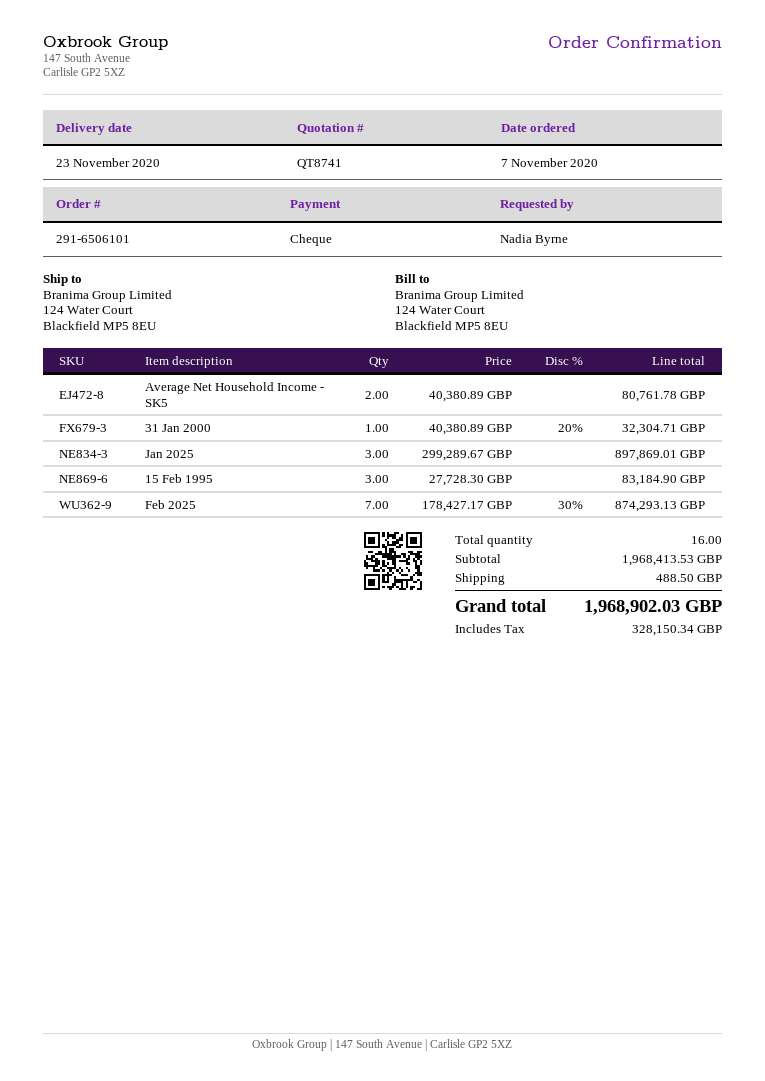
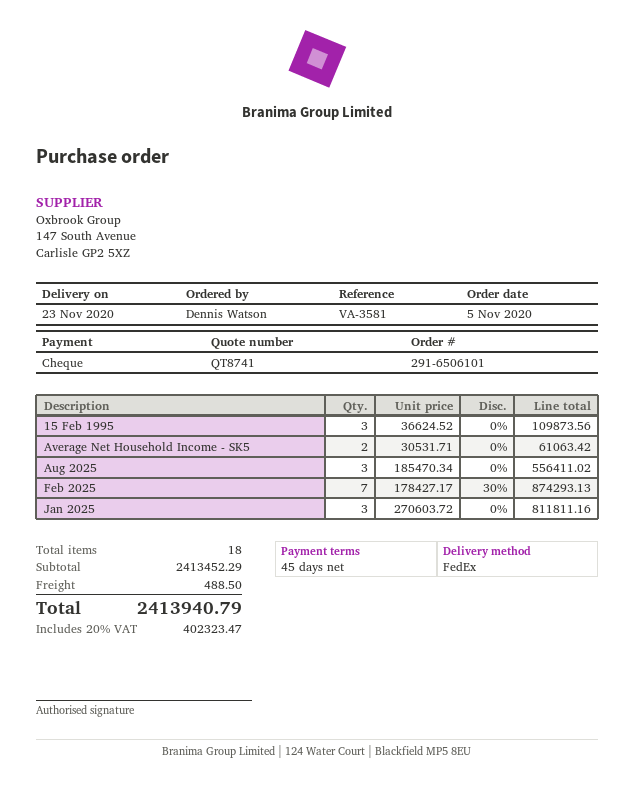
order date: 2020-11-07 -> 2020-11-05
ordered by: Nadia Byrne -> Dennis Watson
Average Net Household Income - SK5: 2 x 40380.89 = 80761.78 -> 2 x 30531.71 = 61063.42
31 Jan 2000: 1 x 40380.89 - 20% = 32304.71 -> none
Jan 2025: 3 x 299289.67 = 897869.01 -> 3 x 270603.72 = 811811.16
15 Feb 1995: 3 x 27728.30 = 83184.90 -> 3 x 36624.52 = 109873.56
Aug 2025: none -> 3 x 185470.34 = 556411.02
total quantity: 16 -> 18
subtotal: 1968413.53 -> 2413452.29
tax: 328150.34 -> 402323.47
total: 1968902.03 -> 2413940.79

